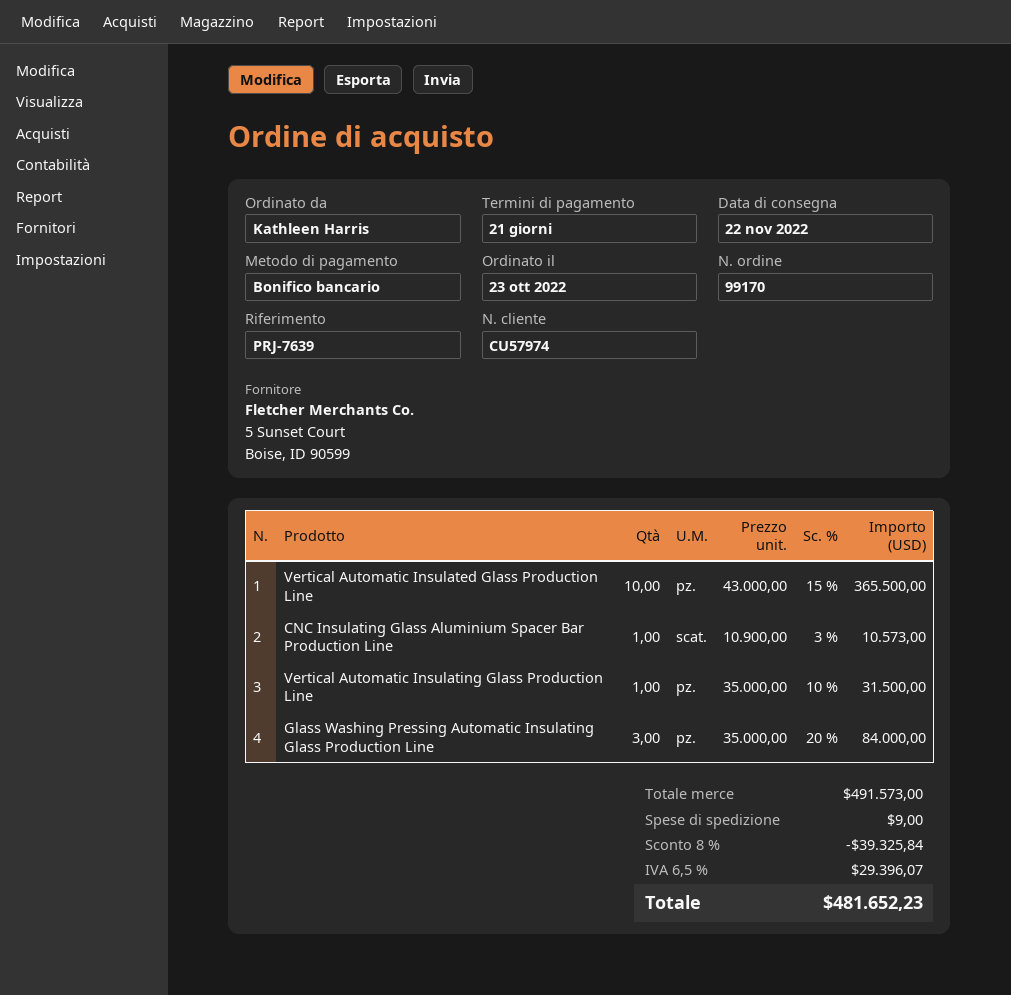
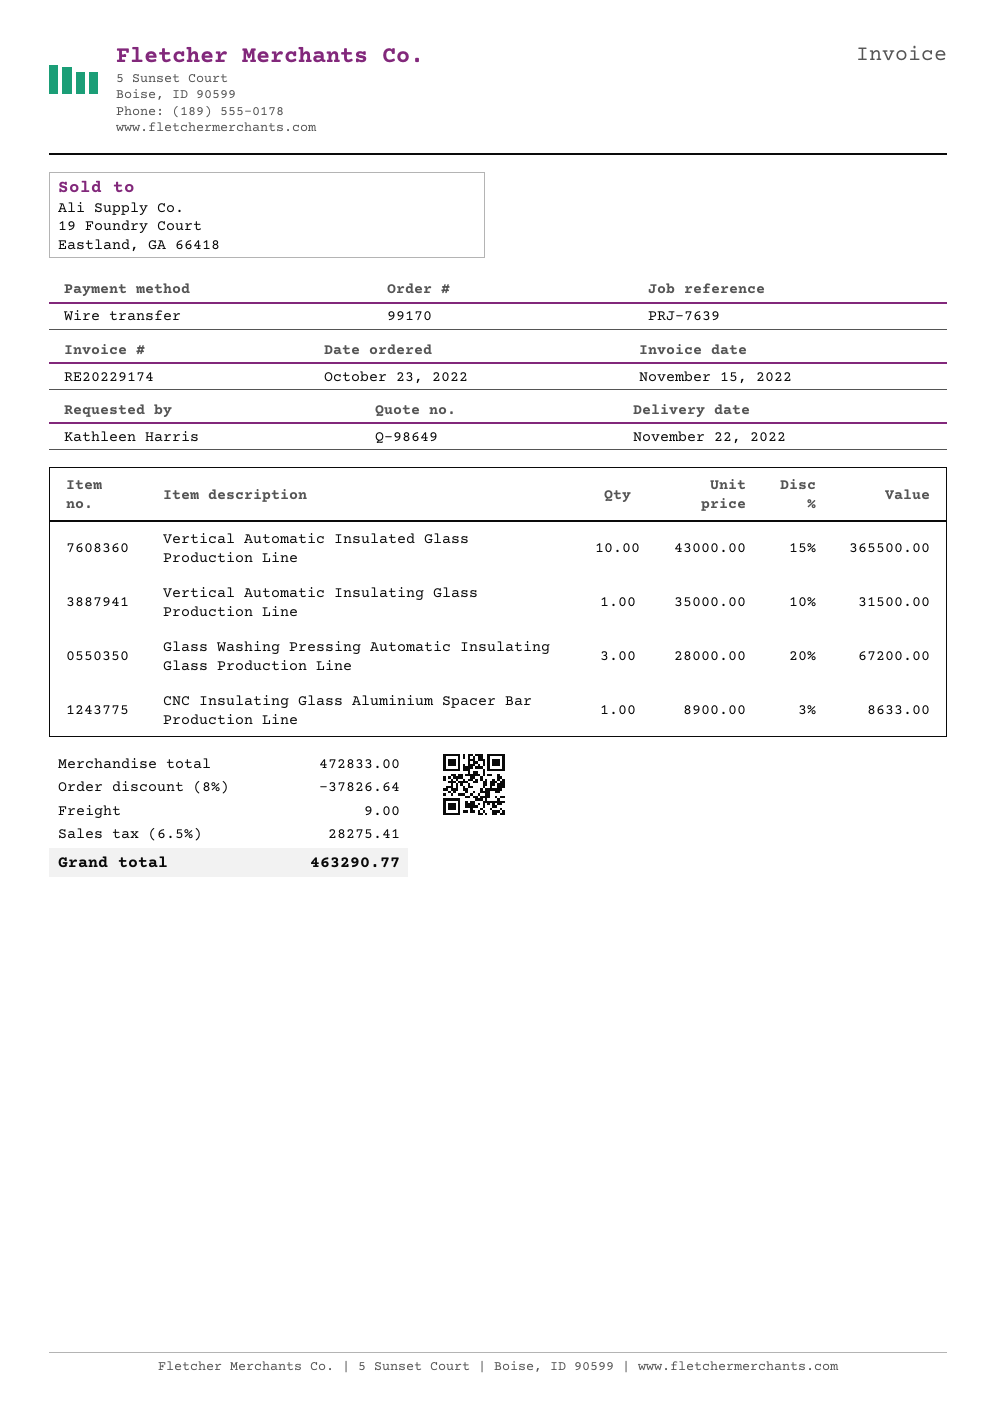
CNC Insulating Glass Aluminium Spacer Bar Production Line: 1 x 10900.00 - 3% = 10573.00 -> 1 x 8900.00 - 3% = 8633.00
Glass Washing Pressing Automatic Insulating Glass Production Line: 3 x 35000.00 - 20% = 84000.00 -> 3 x 28000.00 - 20% = 67200.00
subtotal: 491573.00 -> 472833.00
discount: 8% = 39325.84 -> 8% = 37826.64
tax: 6.5% = 29396.07 -> 6.5% = 28275.41
total: 481652.23 -> 463290.77

